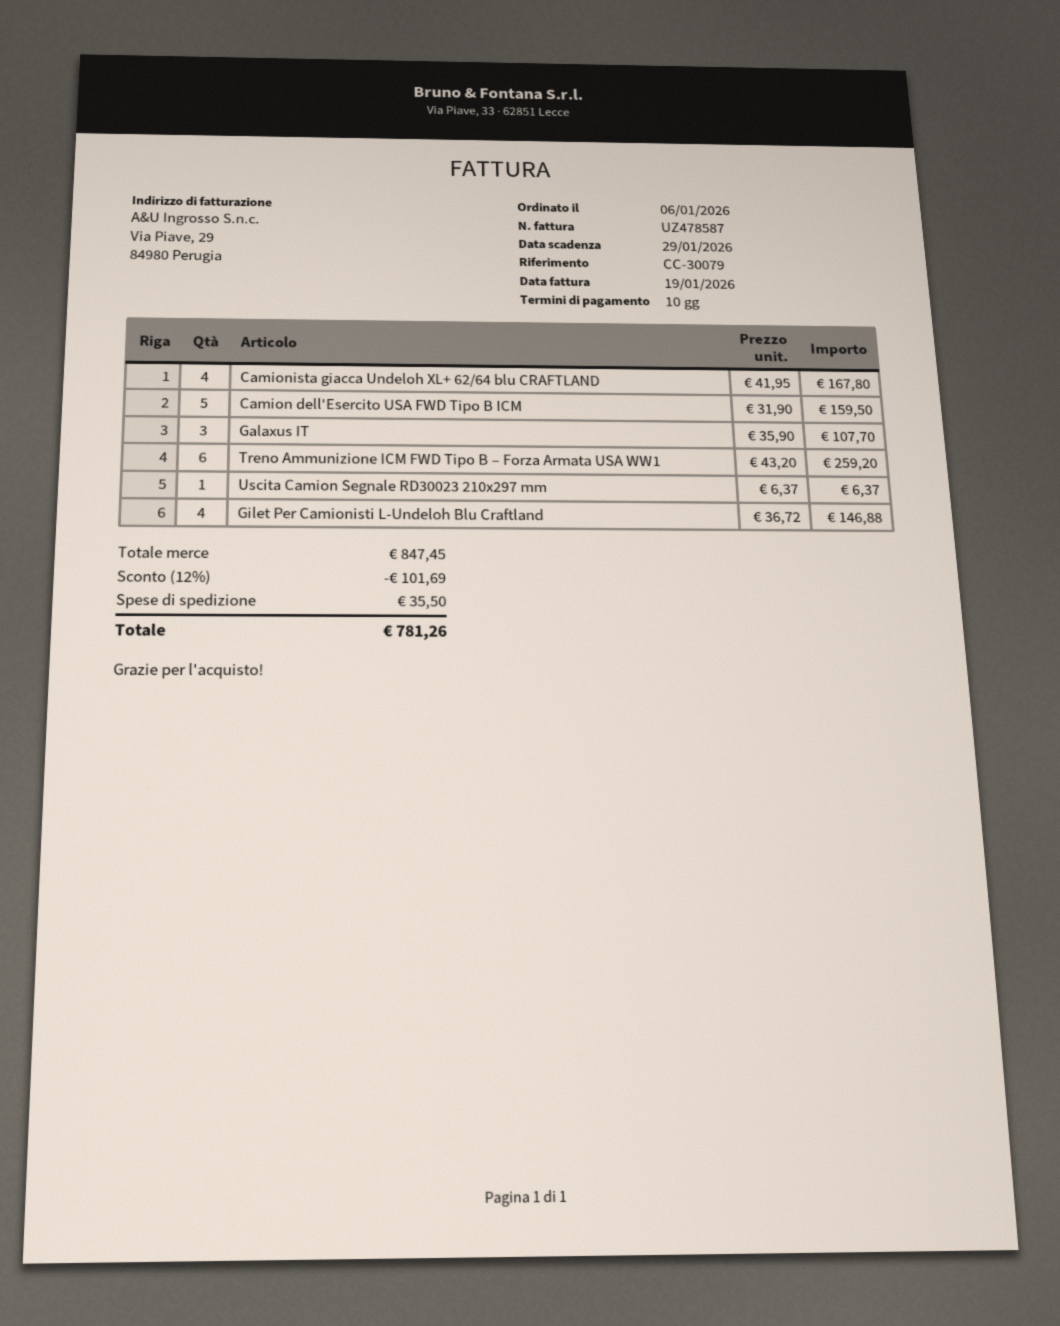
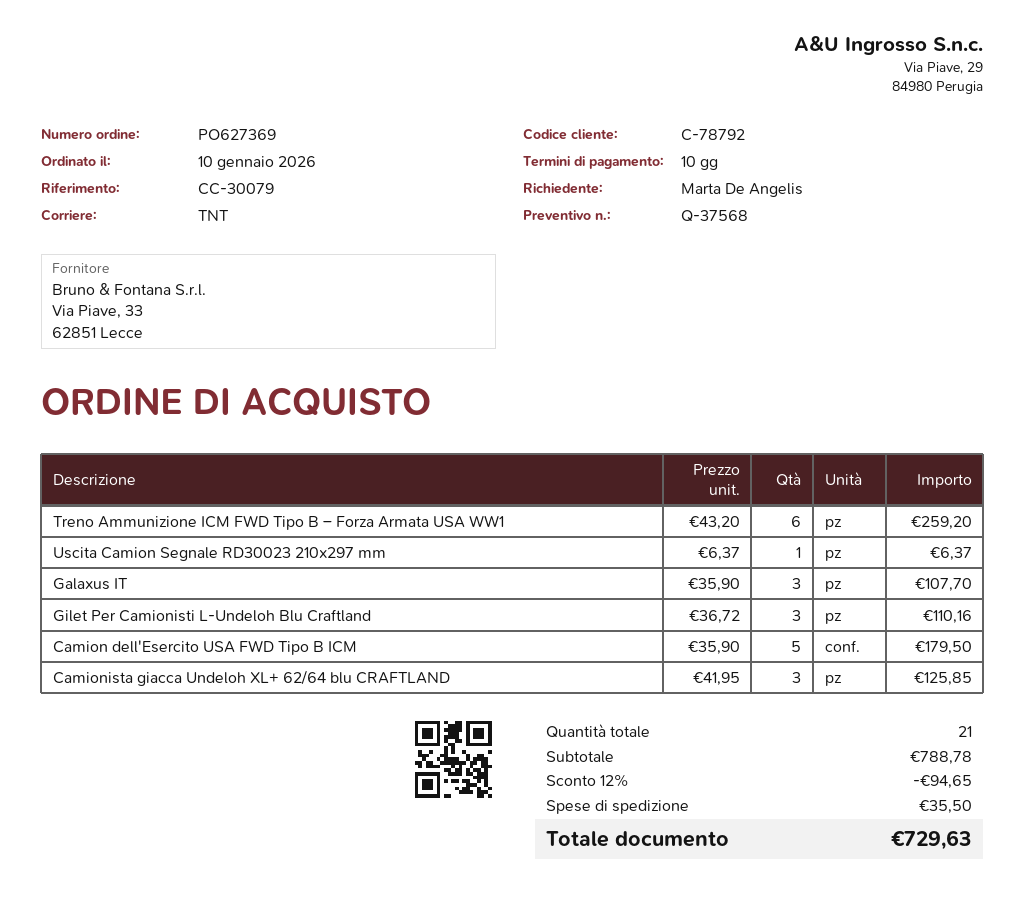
order date: 2026-01-06 -> 2026-01-10
Camionista giacca Undeloh XL+ 62/64 blu CRAFTLAND: 4 x 41.95 = 167.80 -> 3 x 41.95 = 125.85
Camion dell'Esercito USA FWD Tipo B ICM: 5 x 31.90 = 159.50 -> 5 x 35.90 = 179.50
Gilet Per Camionisti L-Undeloh Blu Craftland: 4 x 36.72 = 146.88 -> 3 x 36.72 = 110.16
subtotal: 847.45 -> 788.78
discount: 12% = 101.69 -> 12% = 94.65
total: 781.26 -> 729.63

